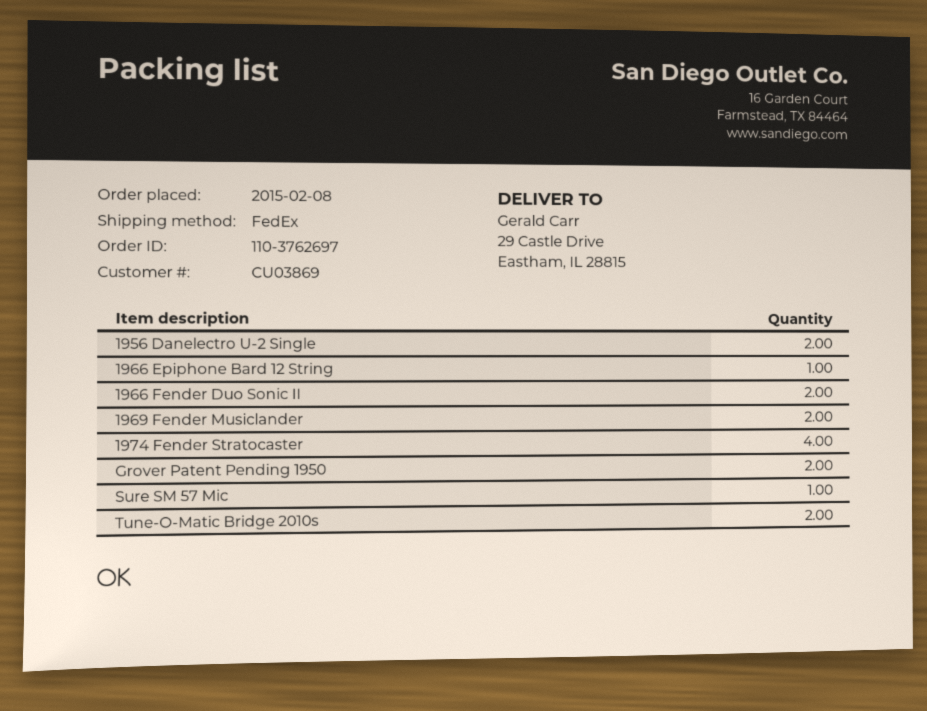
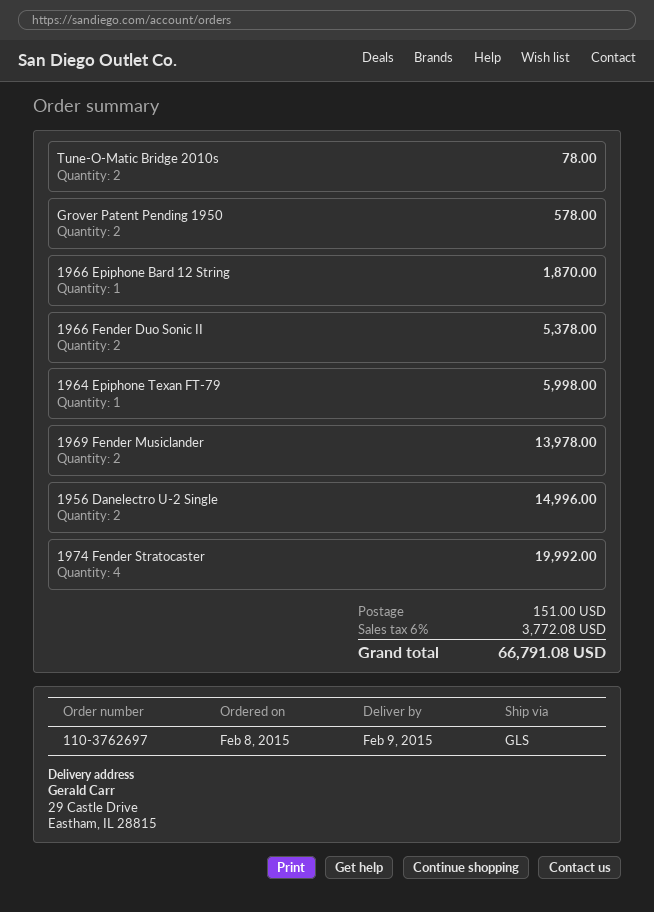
shipping method: FedEx -> GLS
Sure SM 57 Mic: 1 -> none
1964 Epiphone Texan FT-79: none -> 1

